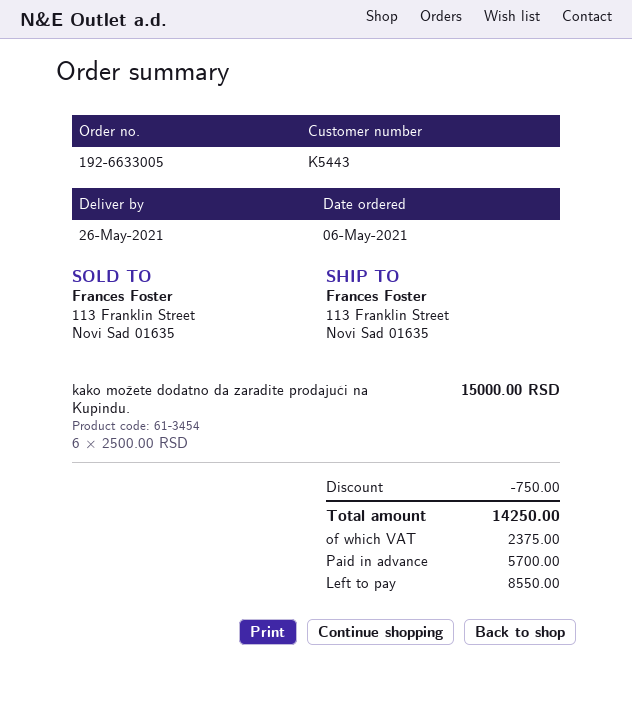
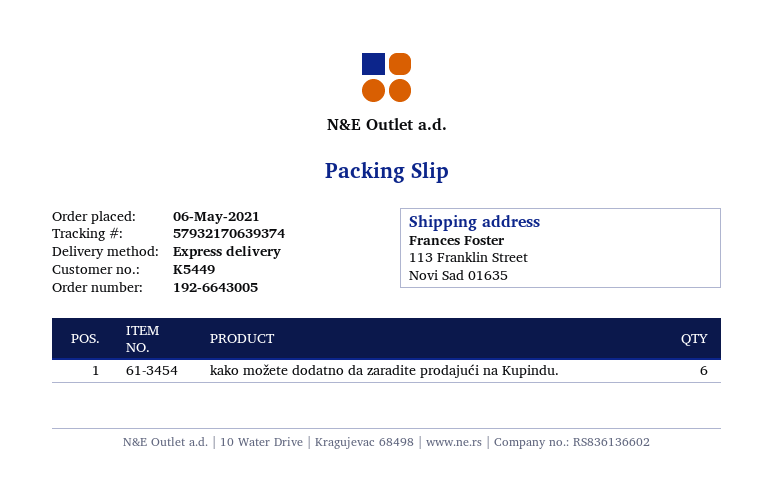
order number: 192-6633005 -> 192-6643005
customer number: K5443 -> K5449

